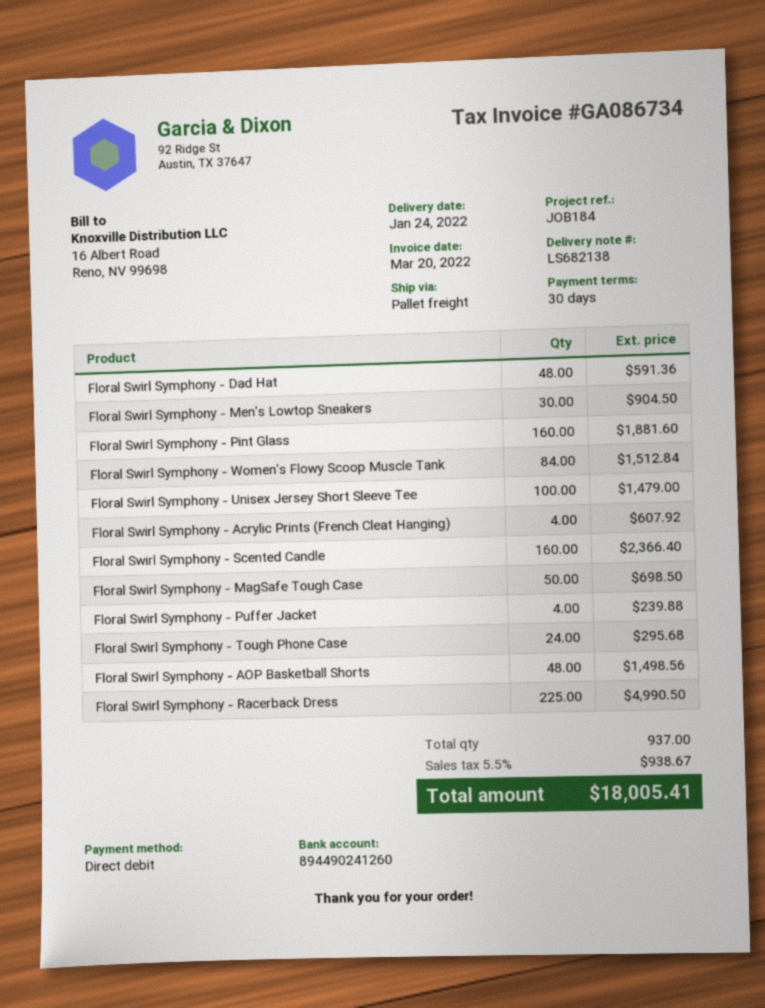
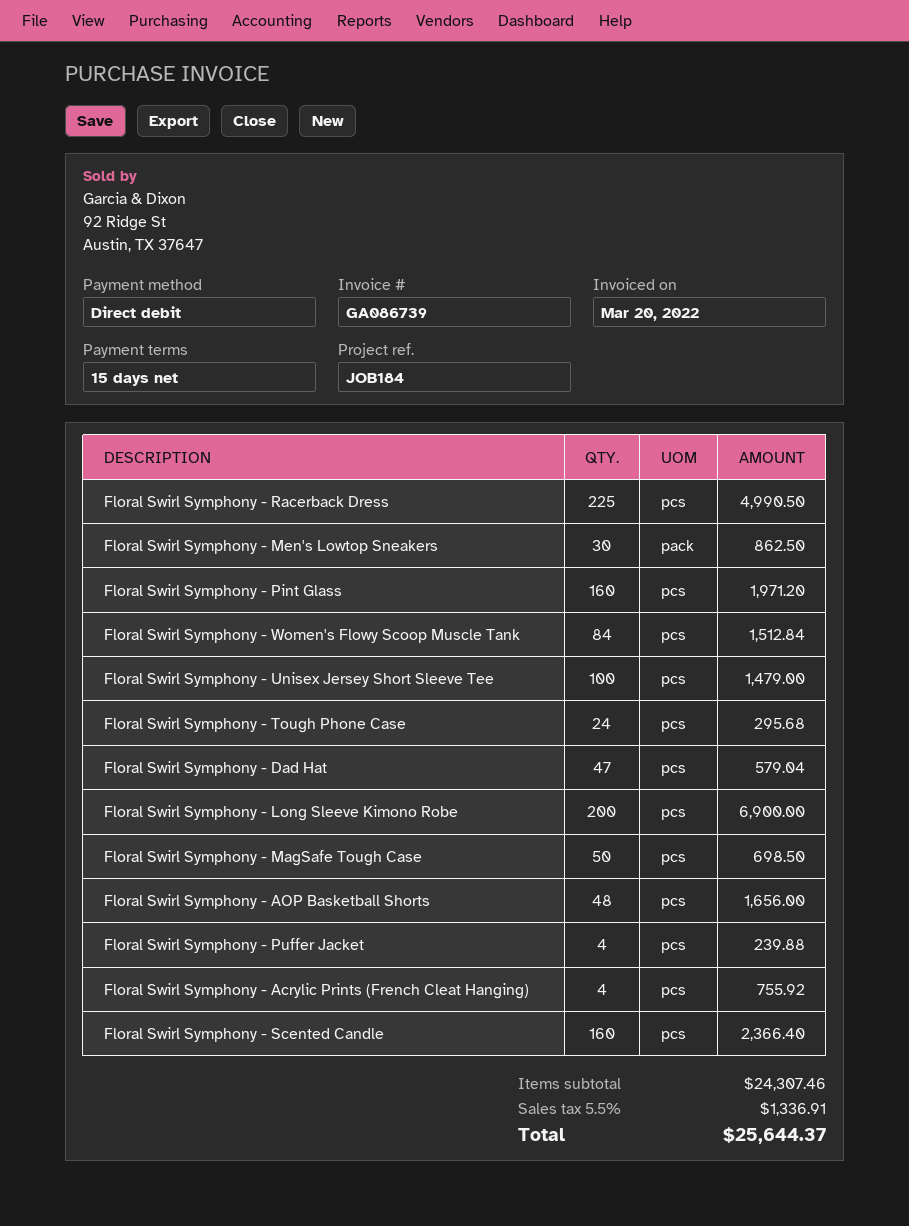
invoice number: GA086734 -> GA086739
payment terms: 30 days -> 15 days
Floral Swirl Symphony - Dad Hat: 48 for 591.36 -> 47 for 579.04
Floral Swirl Symphony - Men's Lowtop Sneakers: 30 for 904.50 -> 30 for 862.50
Floral Swirl Symphony - Pint Glass: 160 for 1881.60 -> 160 for 1971.20
Floral Swirl Symphony - Acrylic Prints (French Cleat Hanging): 4 for 607.92 -> 4 for 755.92
Floral Swirl Symphony - AOP Basketball Shorts: 48 for 1498.56 -> 48 for 1656.00
Floral Swirl Symphony - Long Sleeve Kimono Robe: none -> 200 for 6900.00
tax: 5.5% = 938.67 -> 5.5% = 1336.91
total: 18005.41 -> 25644.37

